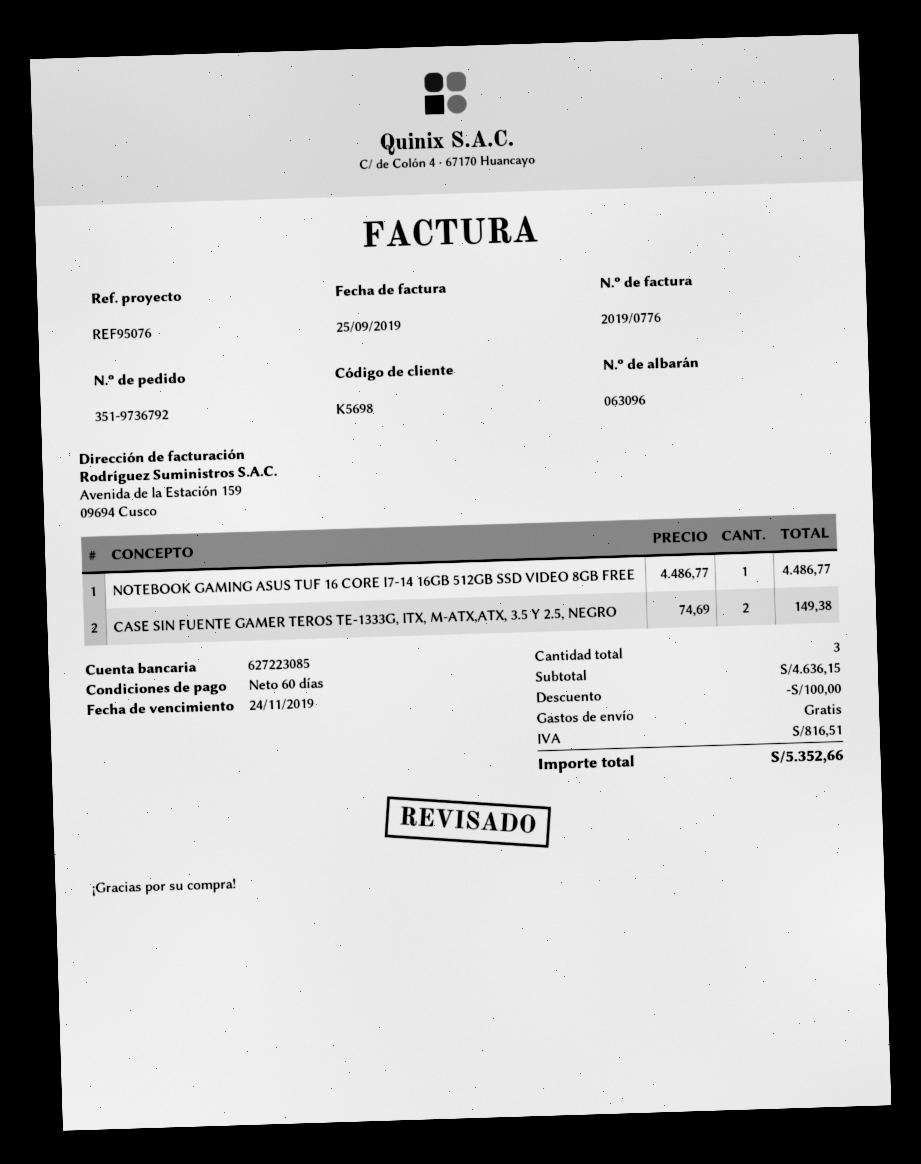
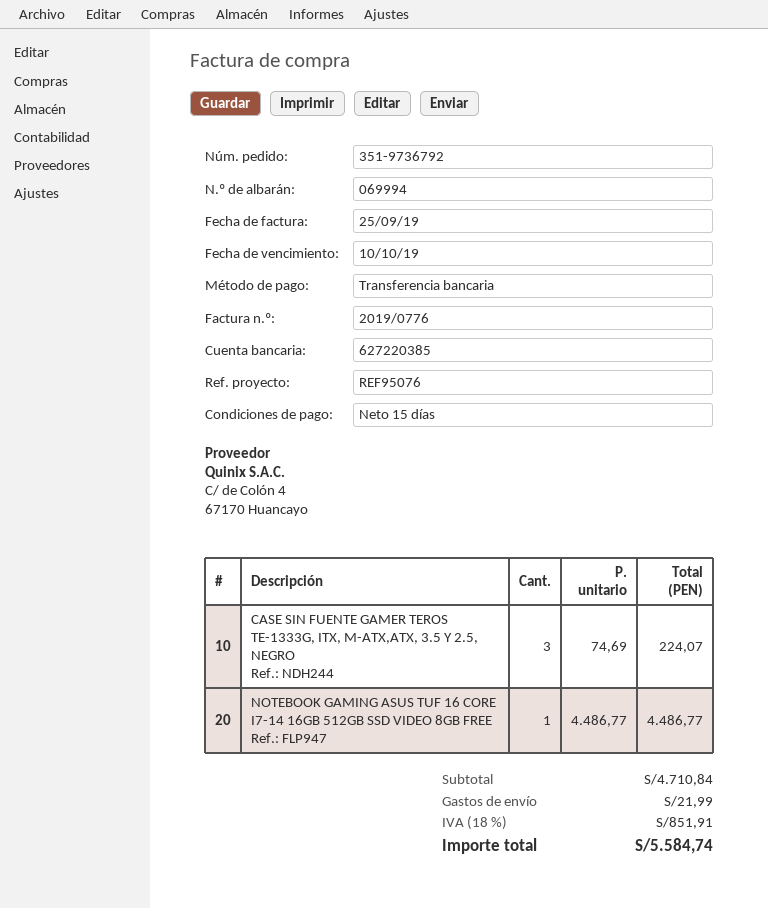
delivery note number: 063096 -> 069994
payment terms: 60 days -> 15 days
due date: 2019-11-24 -> 2019-10-10
bank account: 627223085 -> 627220385
CASE SIN FUENTE GAMER TEROS TE-1333G, ITX, M-ATX,ATX, 3.5 Y 2.5, NEGRO: 2 x 74.69 = 149.38 -> 3 x 74.69 = 224.07
subtotal: 4636.15 -> 4710.84
discount: 100.00 -> none
shipping: 0.00 -> 21.99
tax: 816.51 -> 851.91
total: 5352.66 -> 5584.74

